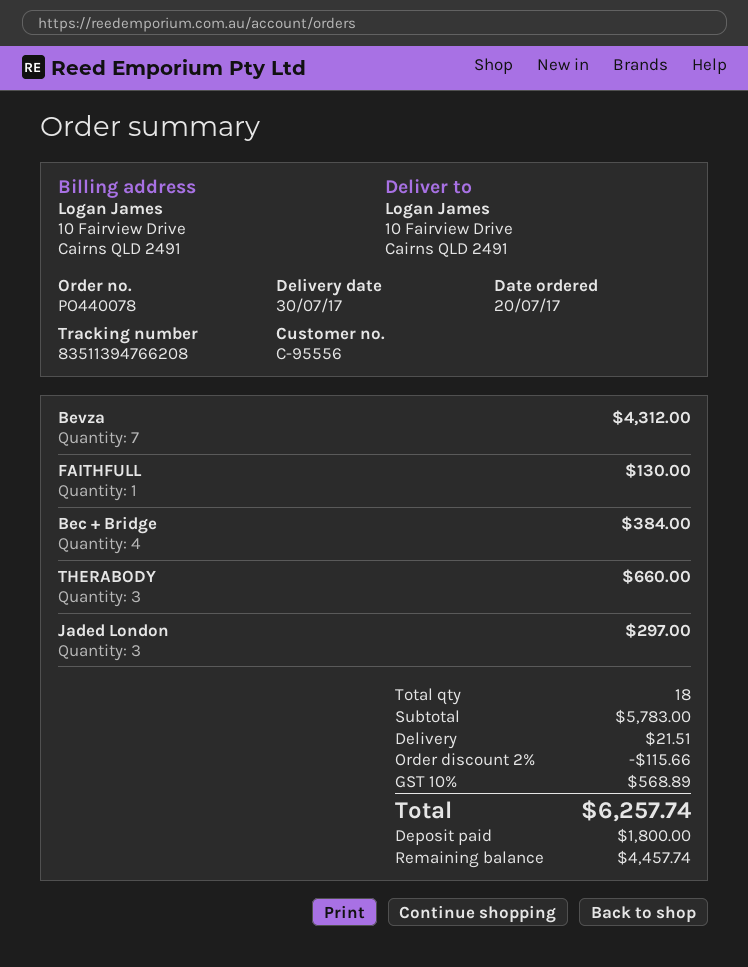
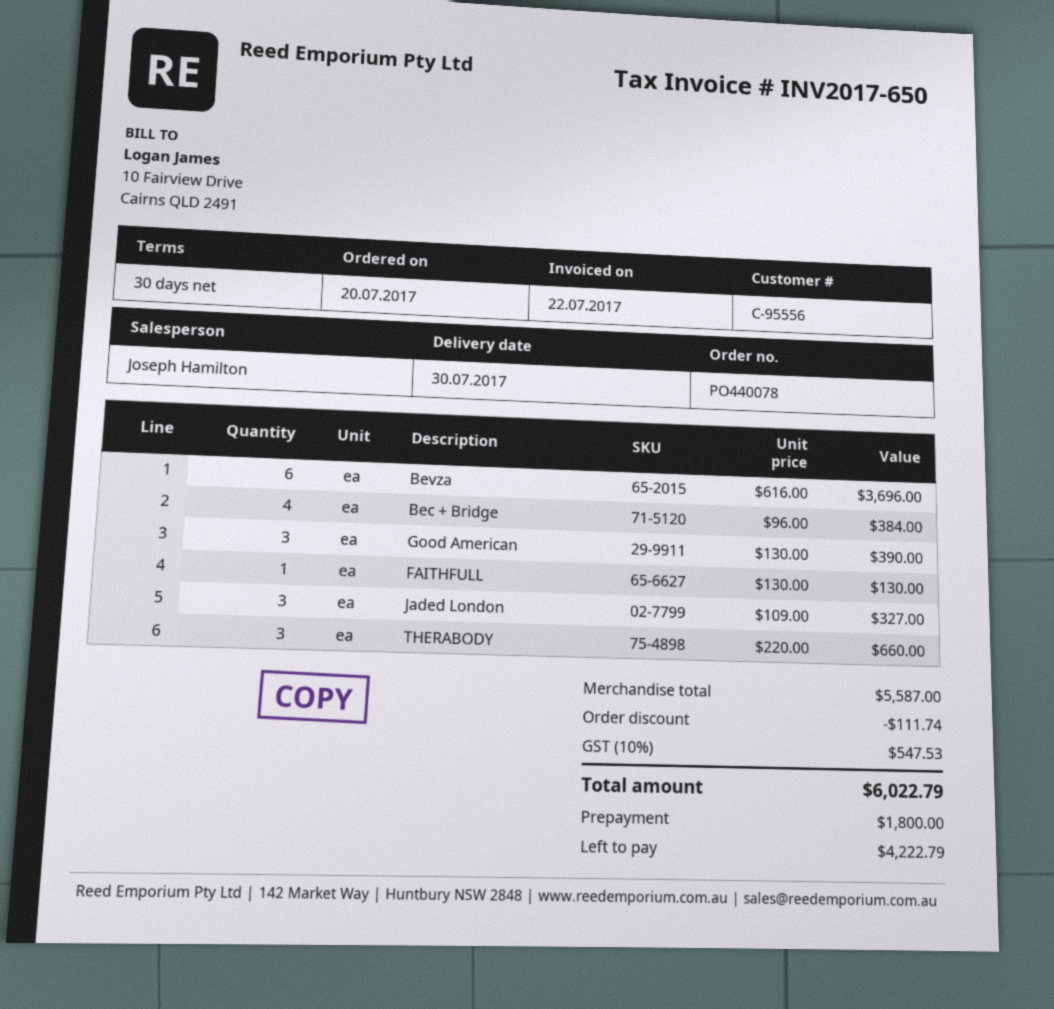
Bevza: 7 for 4312.00 -> 6 for 3696.00
Jaded London: 3 for 297.00 -> 3 for 327.00
Good American: none -> 3 for 390.00
subtotal: 5783.00 -> 5587.00
discount: 115.66 -> 111.74
shipping: 21.51 -> none
tax: 10% = 568.89 -> 10% = 547.53
total: 6257.74 -> 6022.79
balance: 4457.74 -> 4222.79

